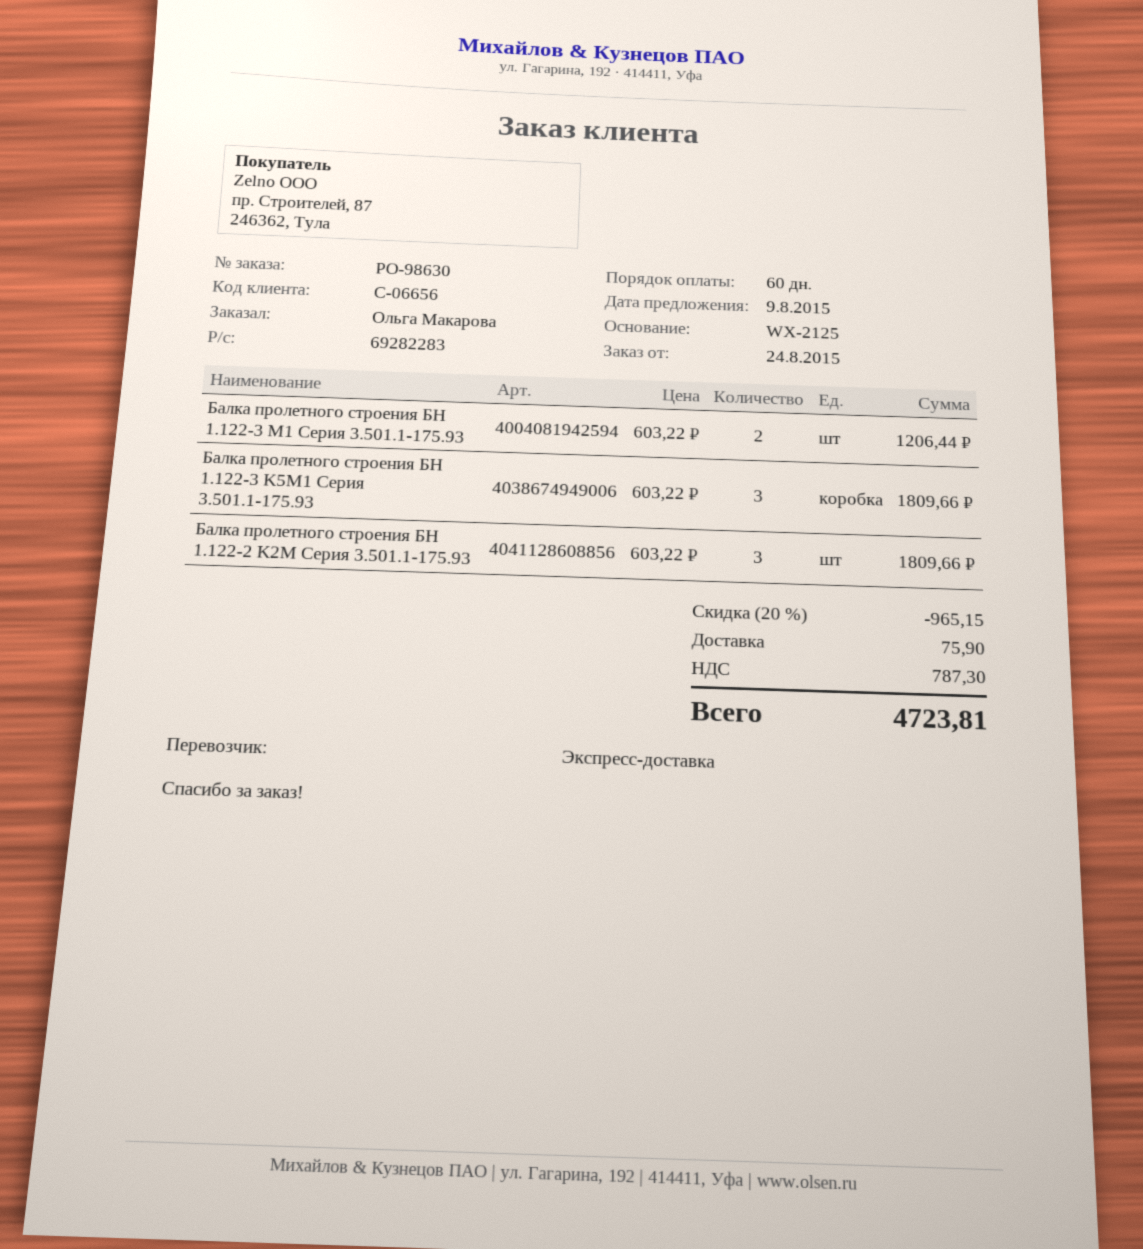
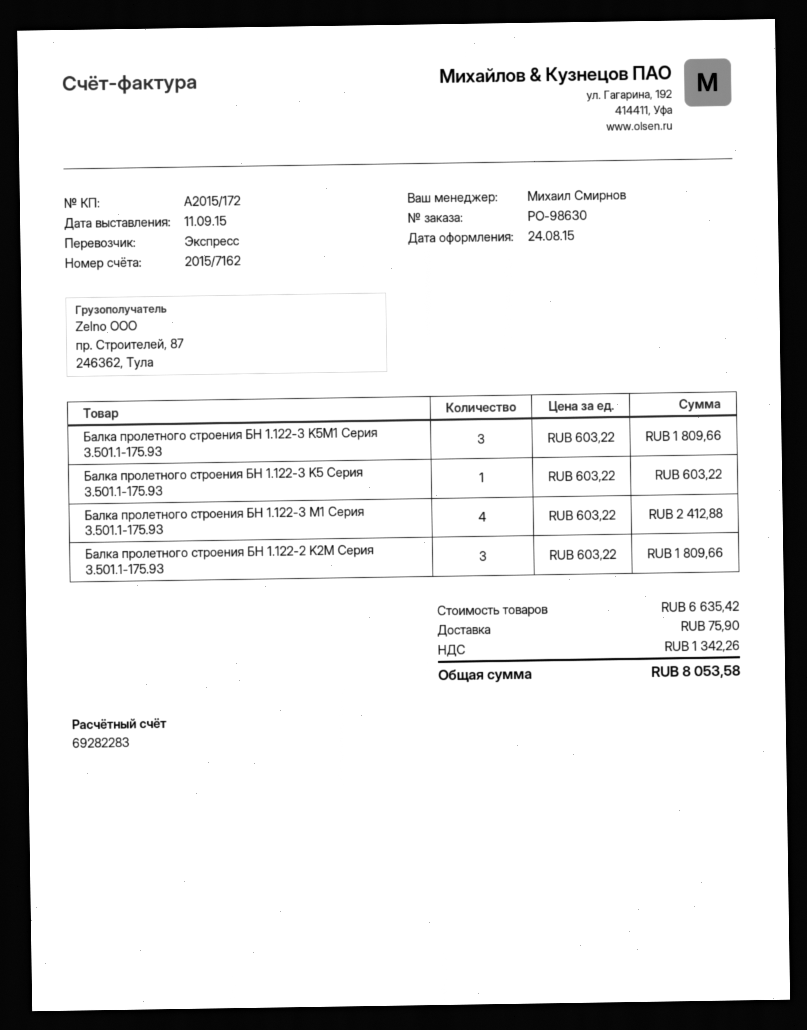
Балка пролетного строения БН 1.122-3 M1 Серия 3.501.1-175.93: 2 x 603.22 = 1206.44 -> 4 x 603.22 = 2412.88
Балка пролетного строения БН 1.122-3 K5 Серия 3.501.1-175.93: none -> 1 x 603.22 = 603.22
discount: 20% = 965.15 -> none
tax: 787.30 -> 1342.26
total: 4723.81 -> 8053.58

